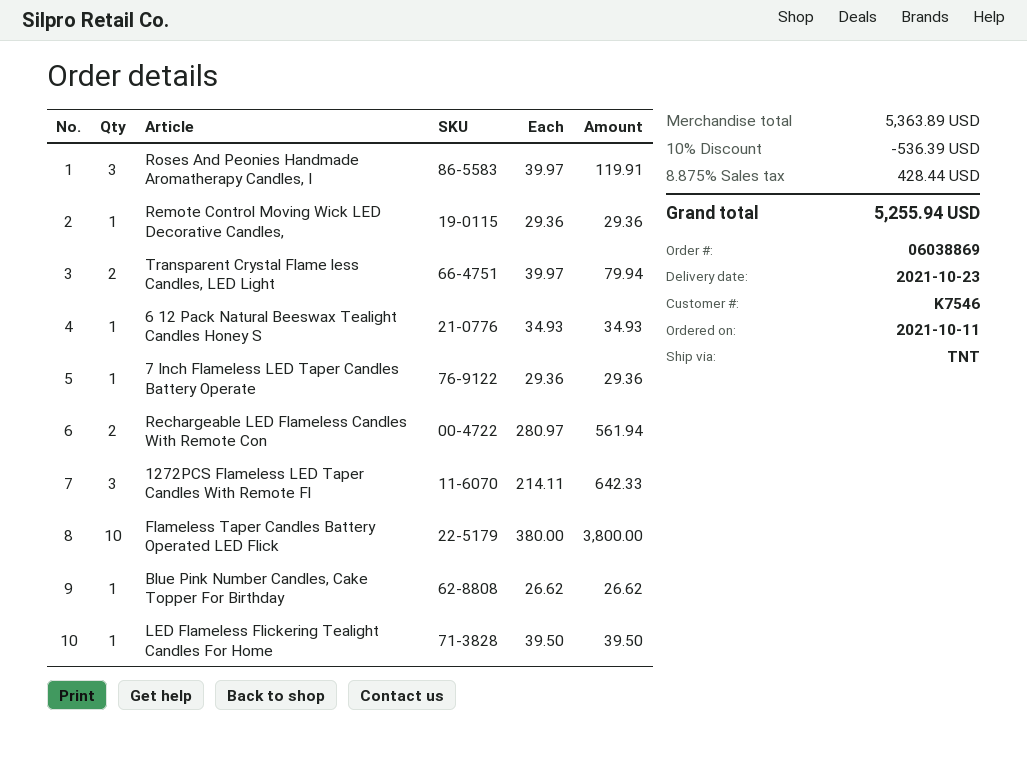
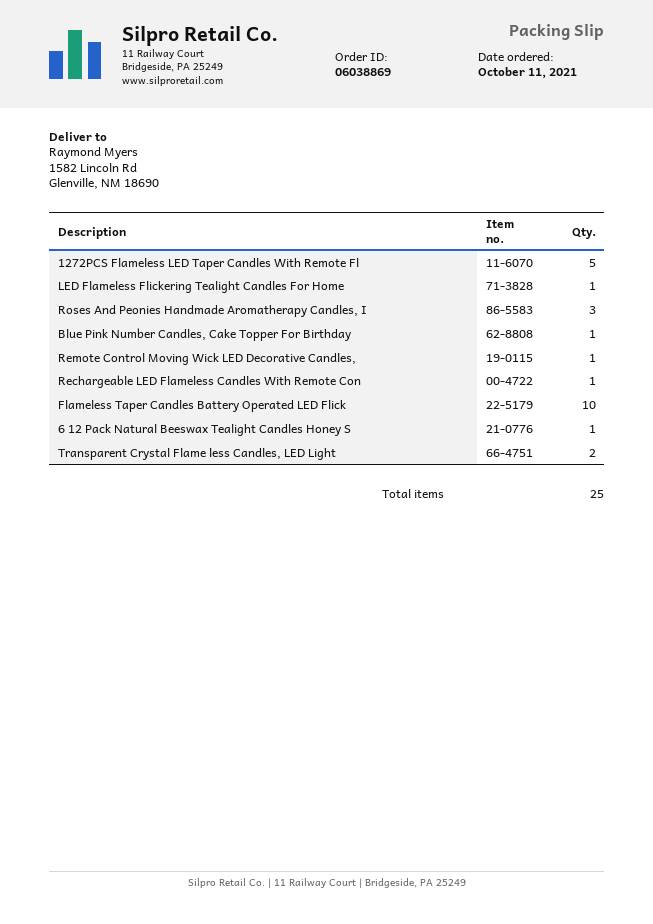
7 Inch Flameless LED Taper Candles Battery Operate: 1 -> none
Rechargeable LED Flameless Candles With Remote Con: 2 -> 1
1272PCS Flameless LED Taper Candles With Remote Fl: 3 -> 5

